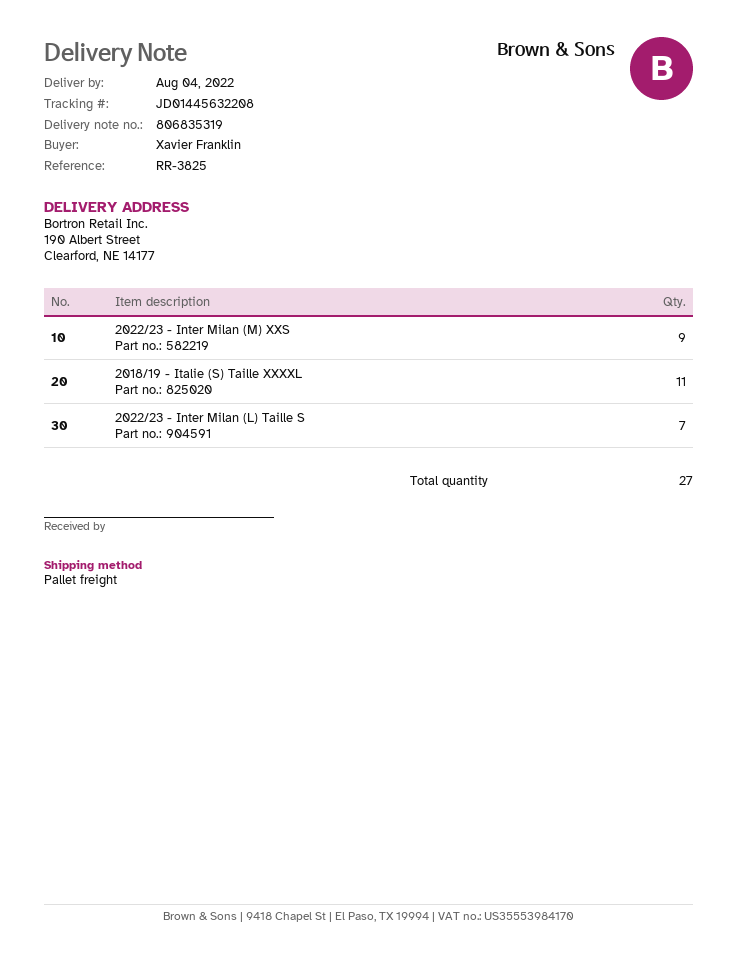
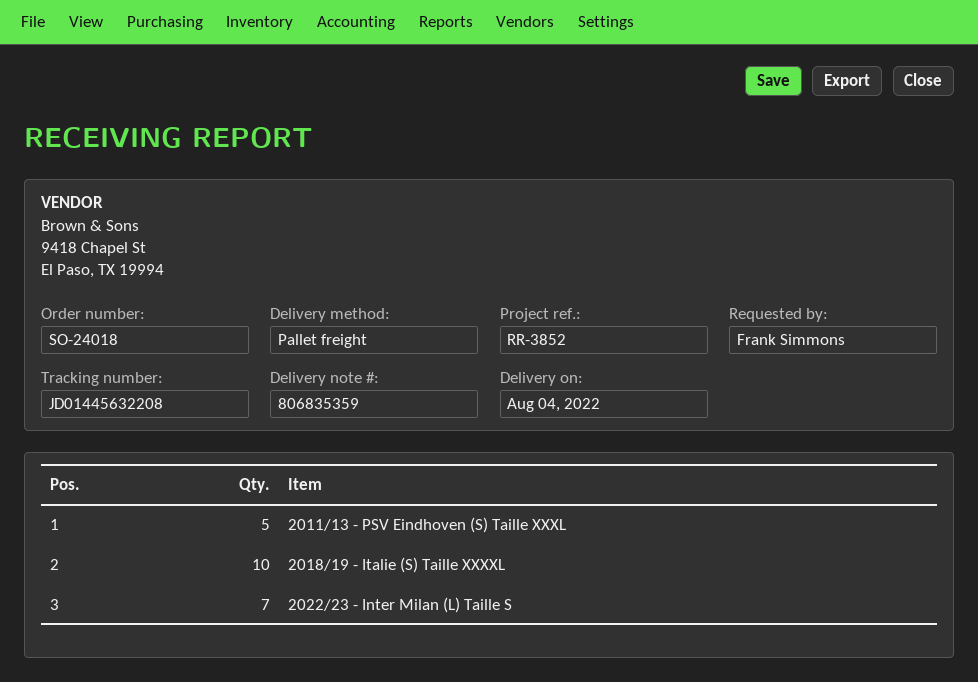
delivery note number: 806835319 -> 806835359
reference: RR-3825 -> RR-3852
ordered by: Xavier Franklin -> Frank Simmons
2022/23 - Inter Milan (M) XXS: 9 -> none
2018/19 - Italie (S) Taille XXXXL: 11 -> 10
2011/13 - PSV Eindhoven (S) Taille XXXL: none -> 5

